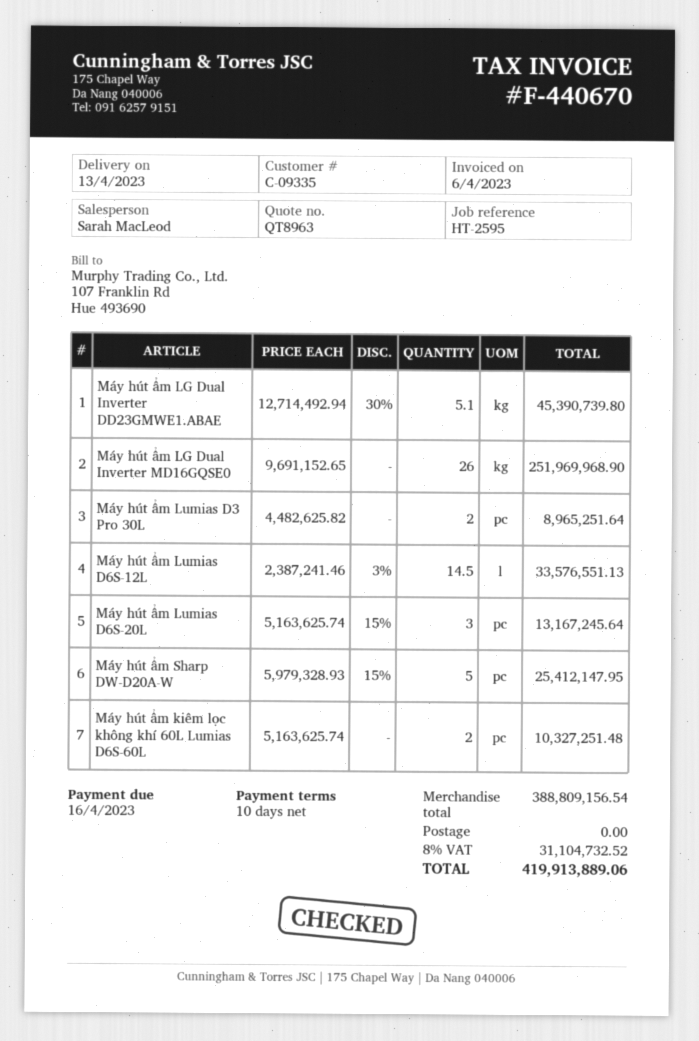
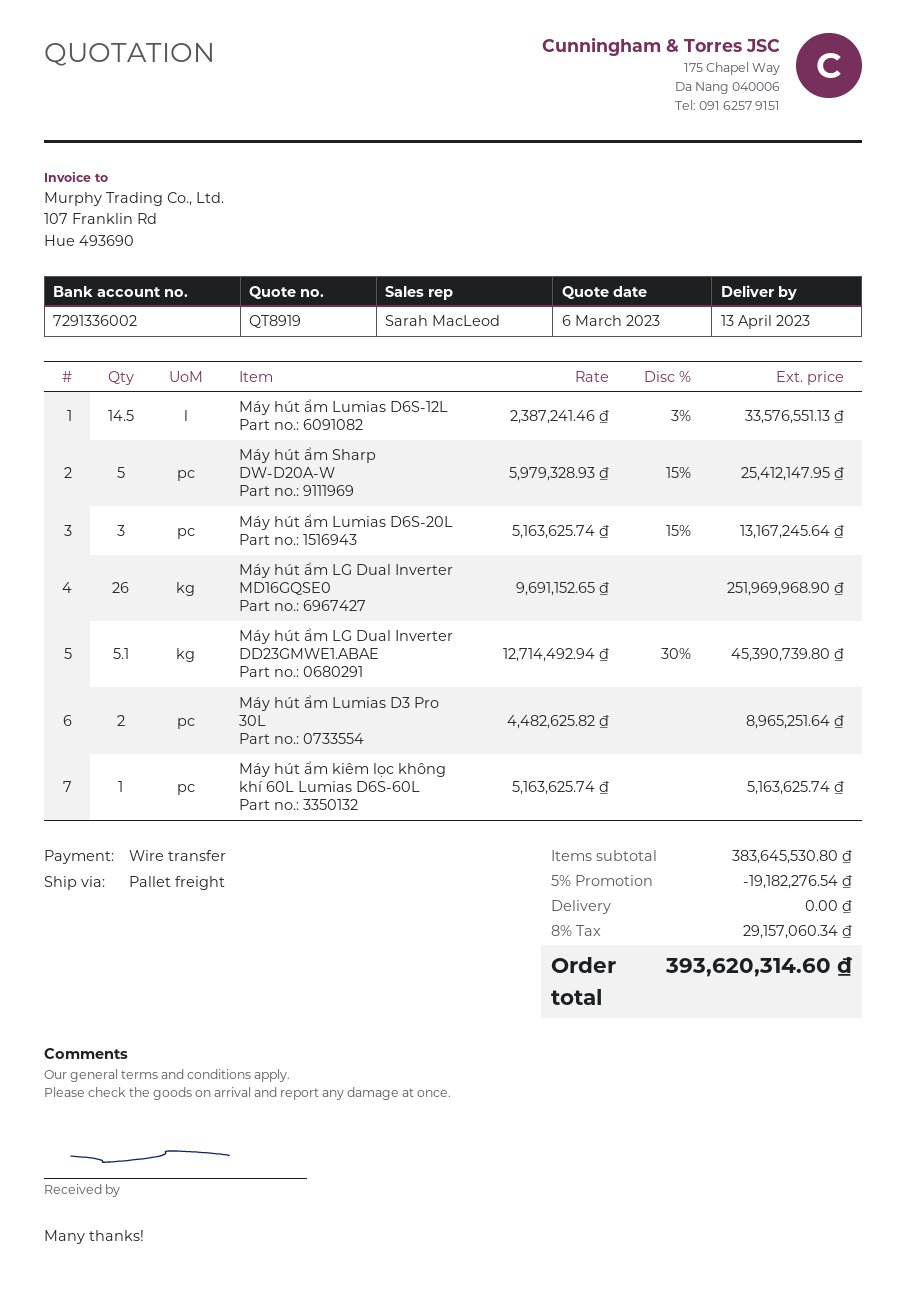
quote number: QT8963 -> QT8919
Máy hút ẩm kiêm lọc không khí 60L Lumias D6S-60L: 2 x 5163625.74 = 10327251.48 -> 1 x 5163625.74 = 5163625.74
subtotal: 388809156.54 -> 383645530.80
discount: none -> 5% = 19182276.54
tax: 8% = 31104732.52 -> 8% = 29157060.34
total: 419913889.06 -> 393620314.60

